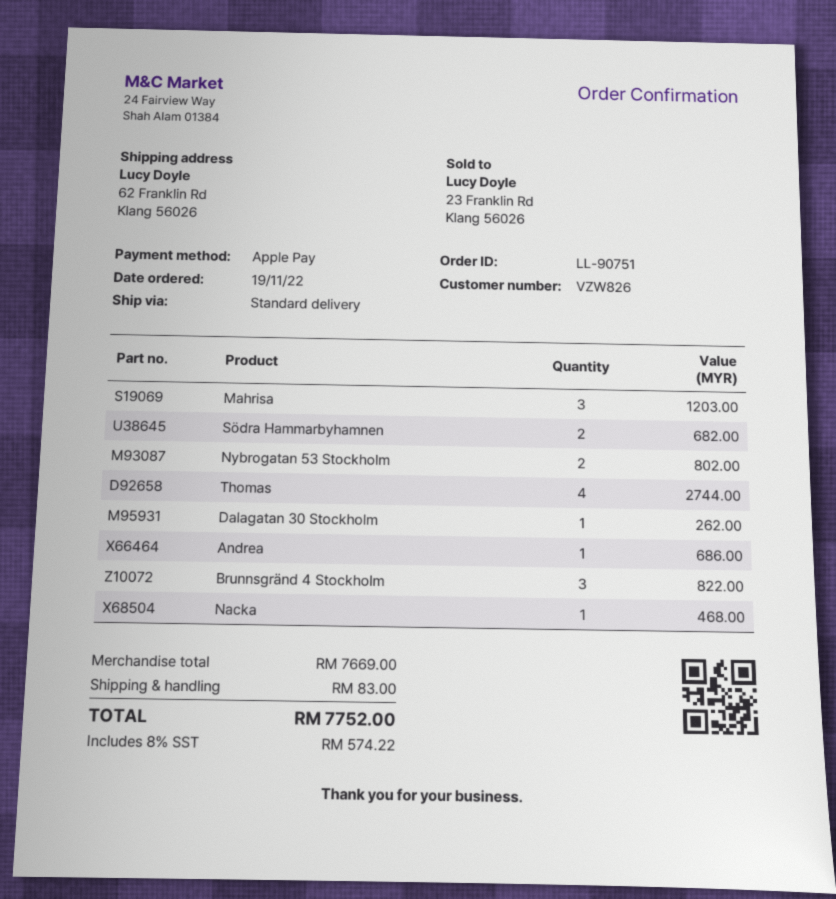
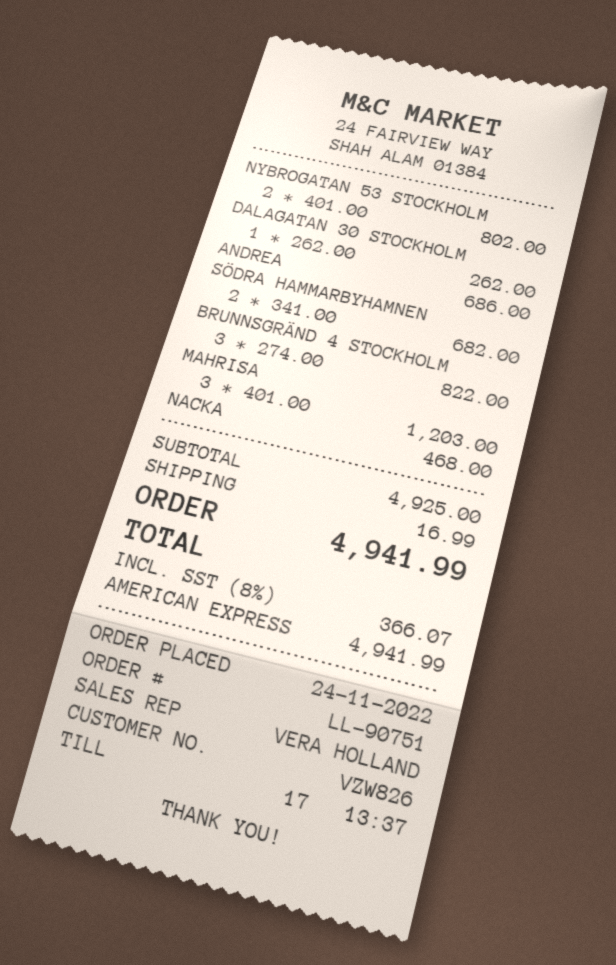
order date: 2022-11-19 -> 2022-11-24
payment method: Apple Pay -> American Express
Thomas: 4 for 2744.00 -> none
subtotal: 7669.00 -> 4925.00
shipping: 83.00 -> 16.99
tax: 8% = 574.22 -> 8% = 366.07
total: 7752.00 -> 4941.99

